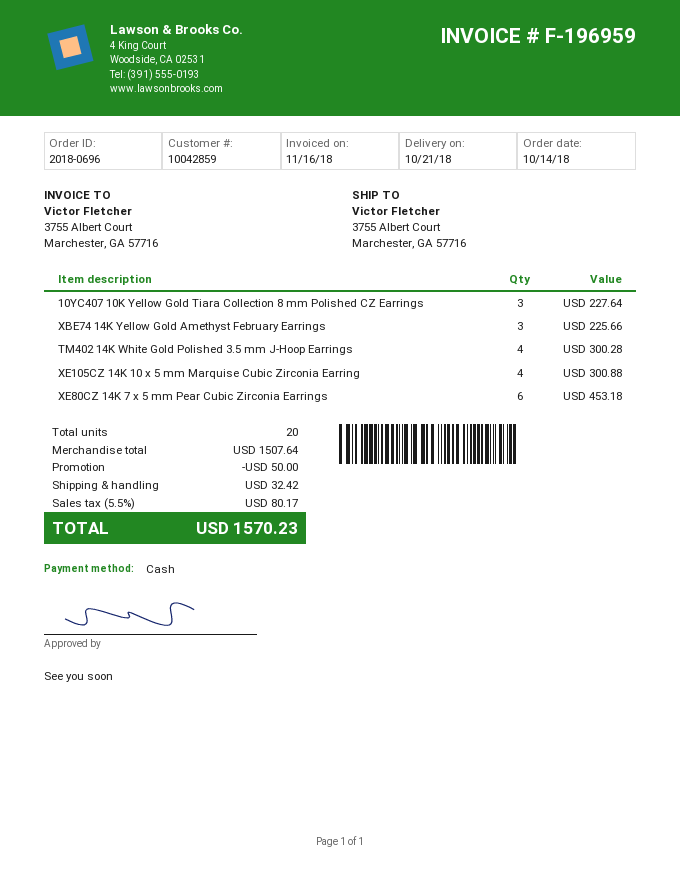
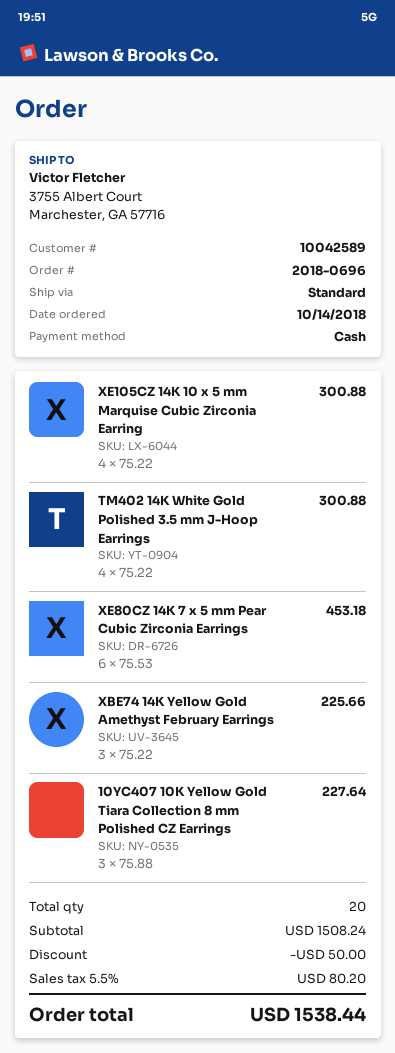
customer number: 10042859 -> 10042589
TM402 14K White Gold Polished 3.5 mm J-Hoop Earrings: 4 for 300.28 -> 4 for 300.88
subtotal: 1507.64 -> 1508.24
shipping: 32.42 -> none
tax: 5.5% = 80.17 -> 5.5% = 80.20
total: 1570.23 -> 1538.44

